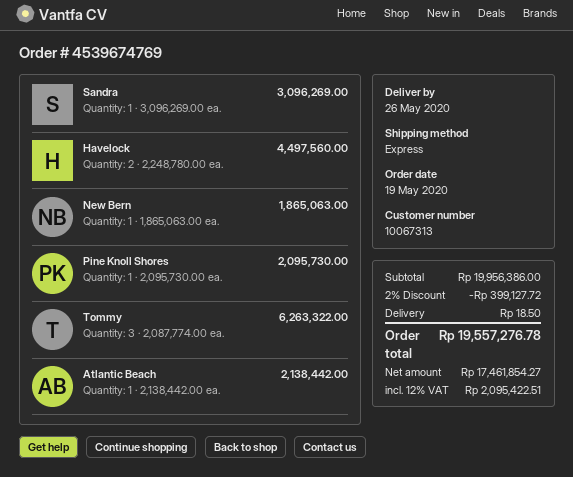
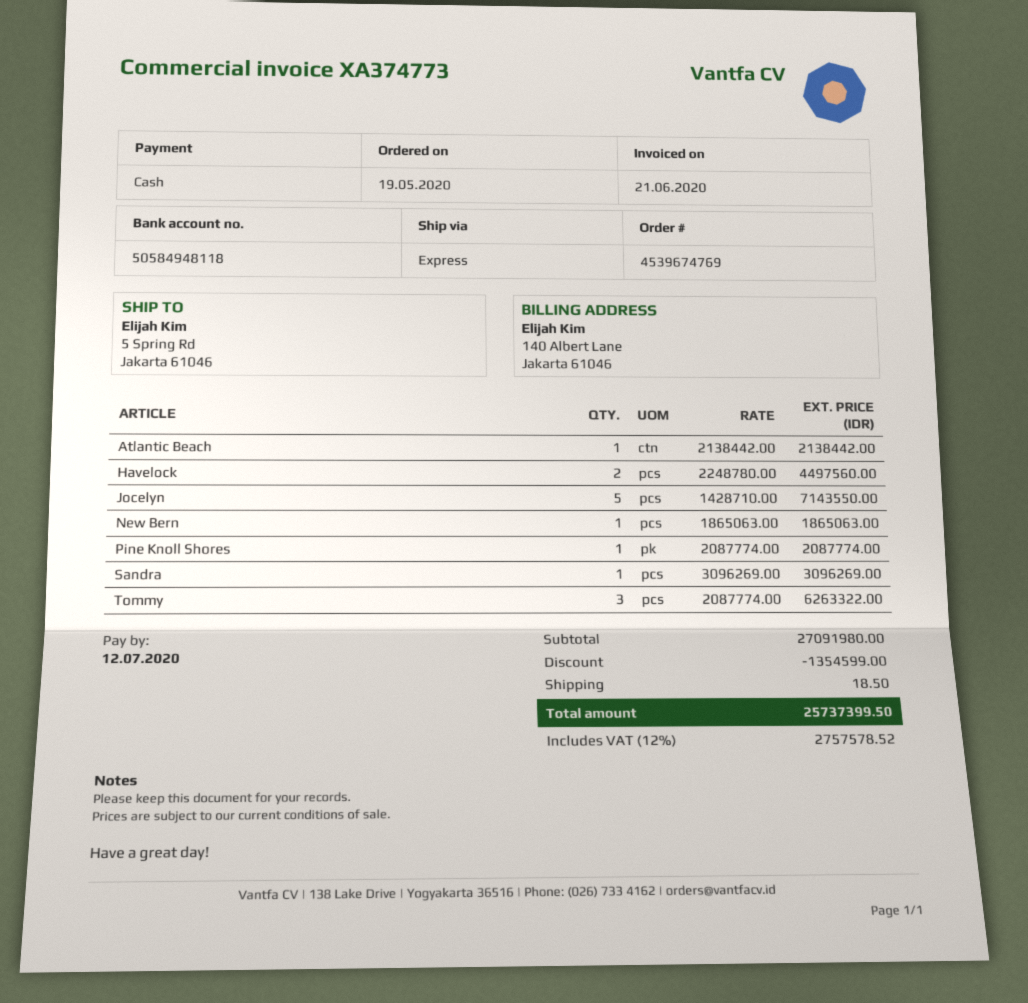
Pine Knoll Shores: 1 x 2095730.00 = 2095730.00 -> 1 x 2087774.00 = 2087774.00
Jocelyn: none -> 5 x 1428710.00 = 7143550.00
subtotal: 19956386.00 -> 27091980.00
discount: 399127.72 -> 1354599.00
tax: 12% = 2095422.51 -> 12% = 2757578.52
total: 19557276.78 -> 25737399.50

